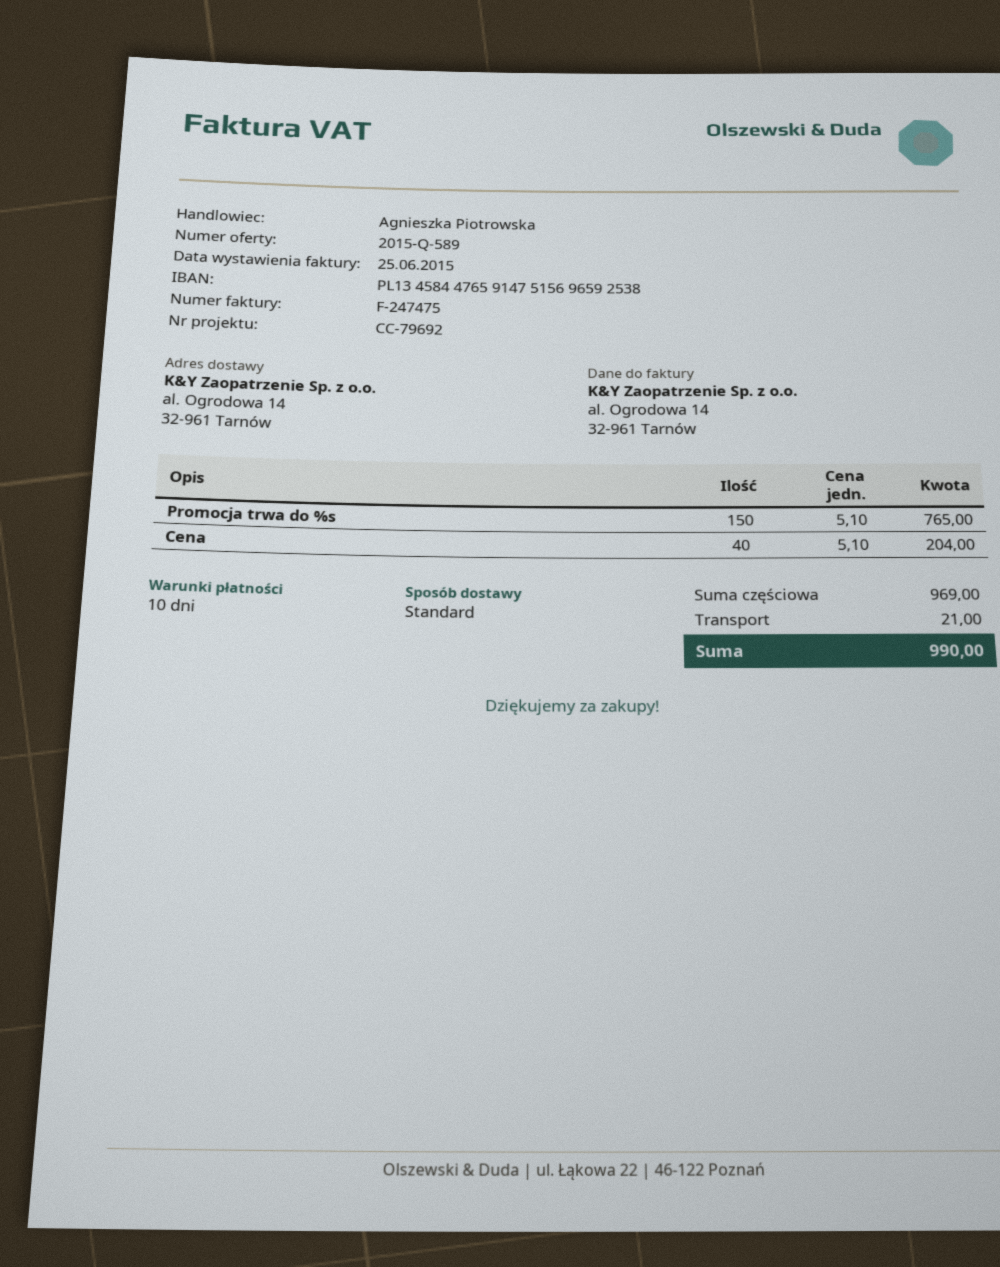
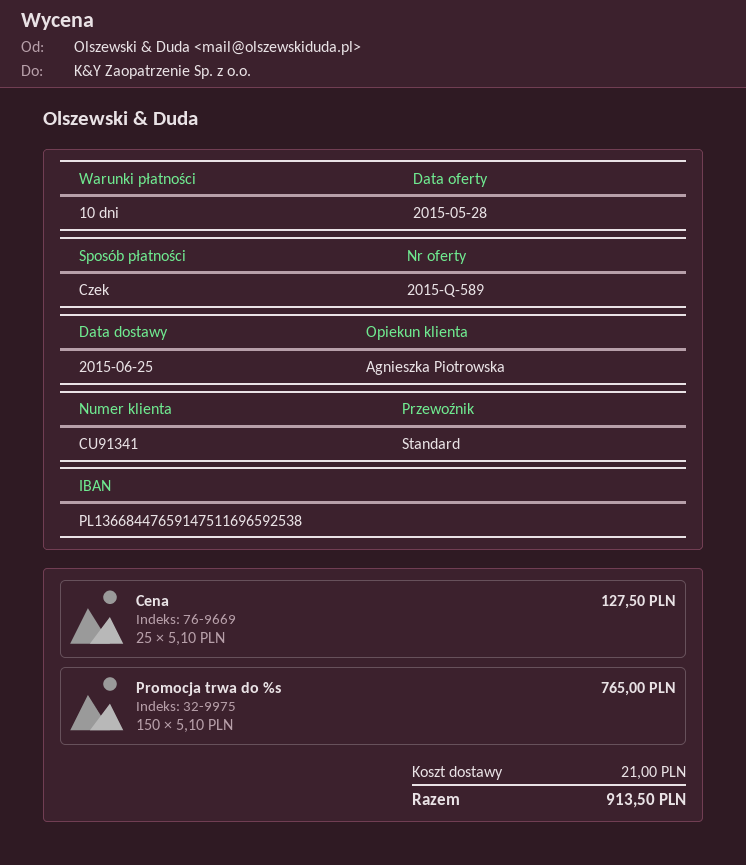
bank account: PL13458447659147515696592538 -> PL13668447659147511696592538
Cena: 40 x 5.10 = 204.00 -> 25 x 5.10 = 127.50
total: 990.00 -> 913.50

